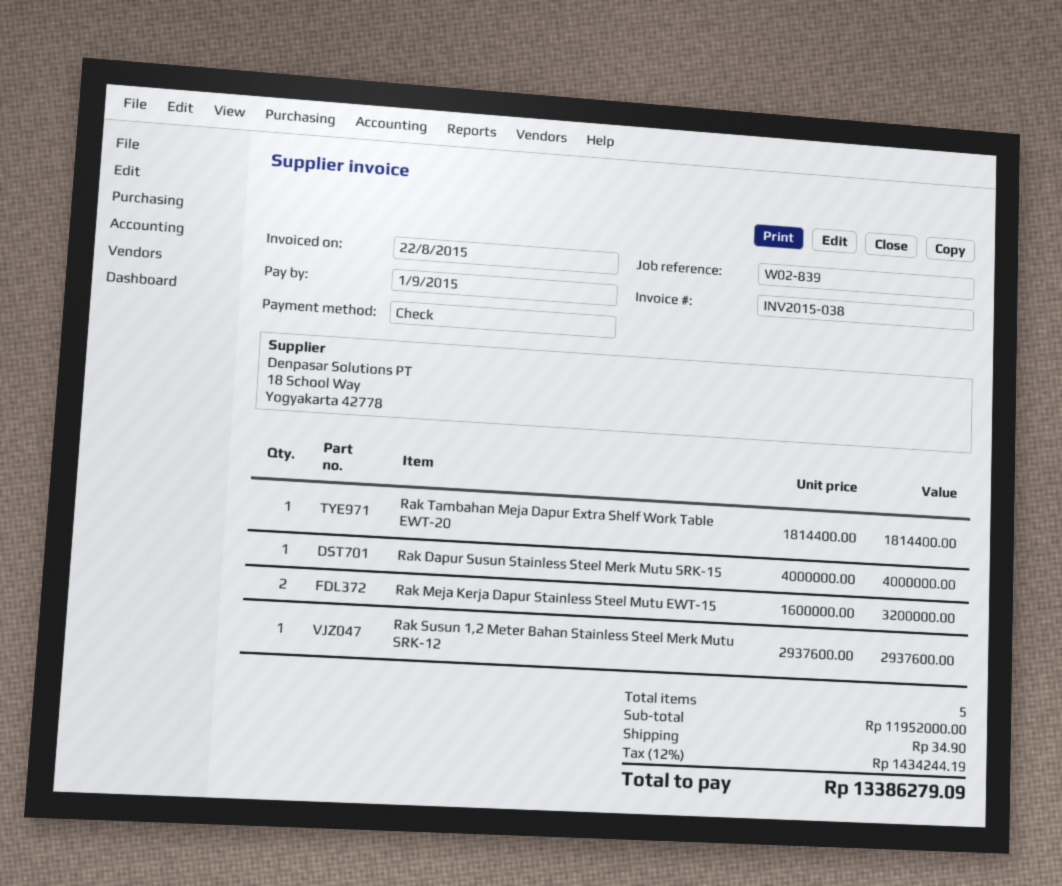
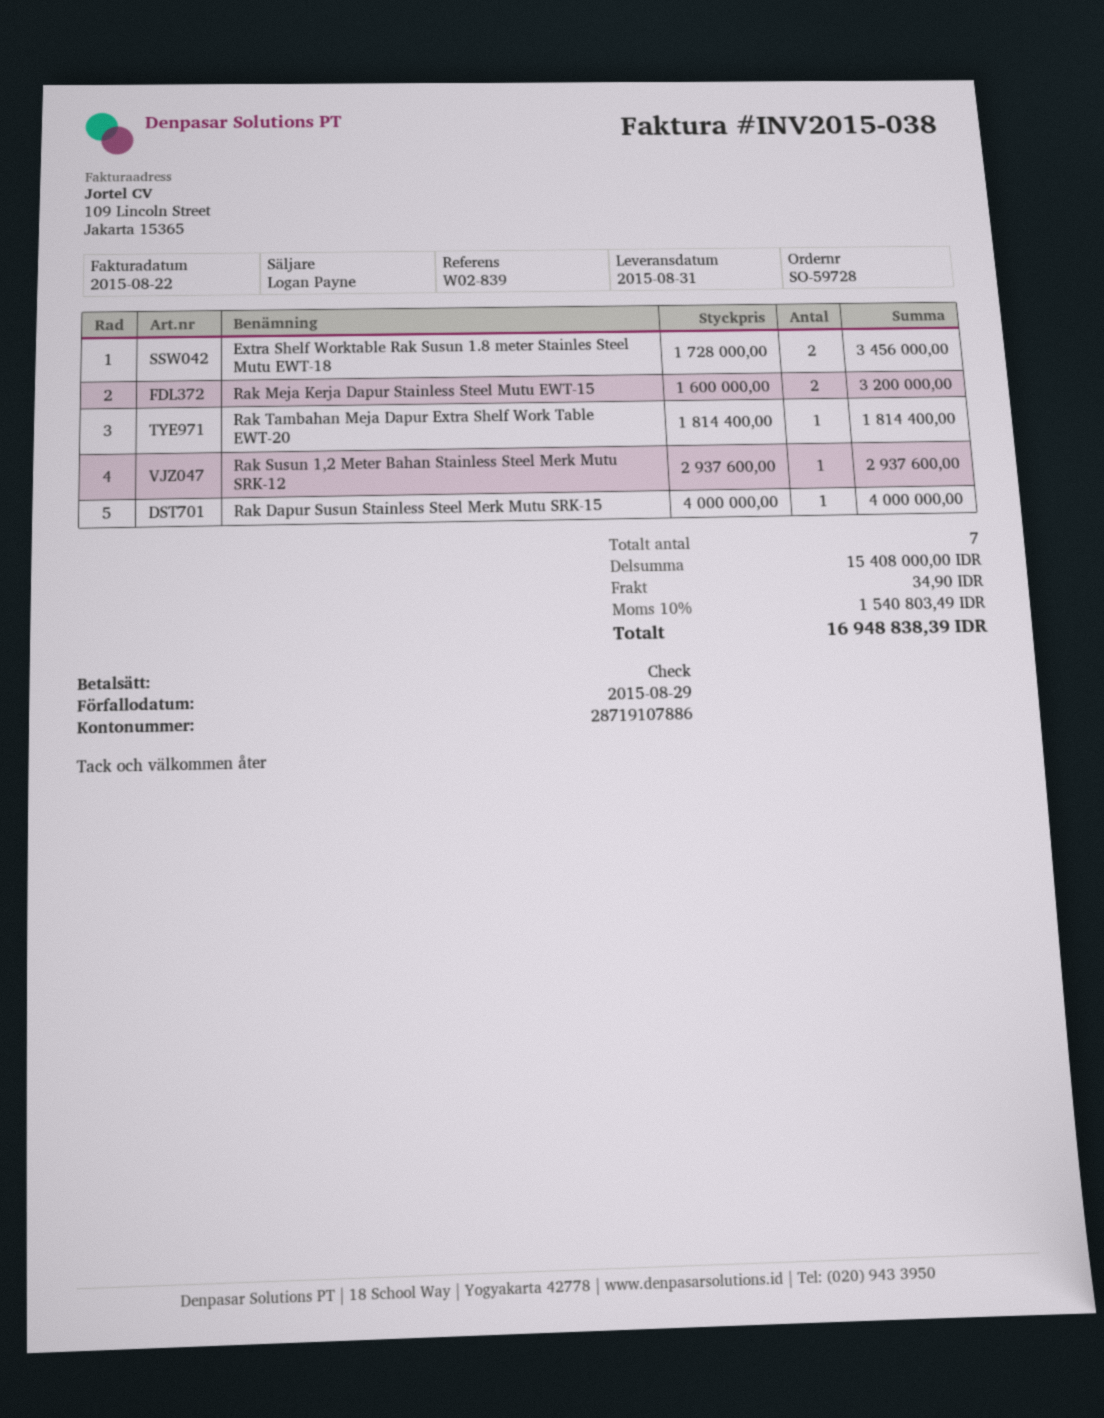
due date: 2015-09-01 -> 2015-08-29
Extra Shelf Worktable Rak Susun 1.8 meter Stainles Steel Mutu EWT-18: none -> 2 x 1728000.00 = 3456000.00
total quantity: 5 -> 7
subtotal: 11952000.00 -> 15408000.00
tax: 12% = 1434244.19 -> 10% = 1540803.49
total: 13386279.09 -> 16948838.39

